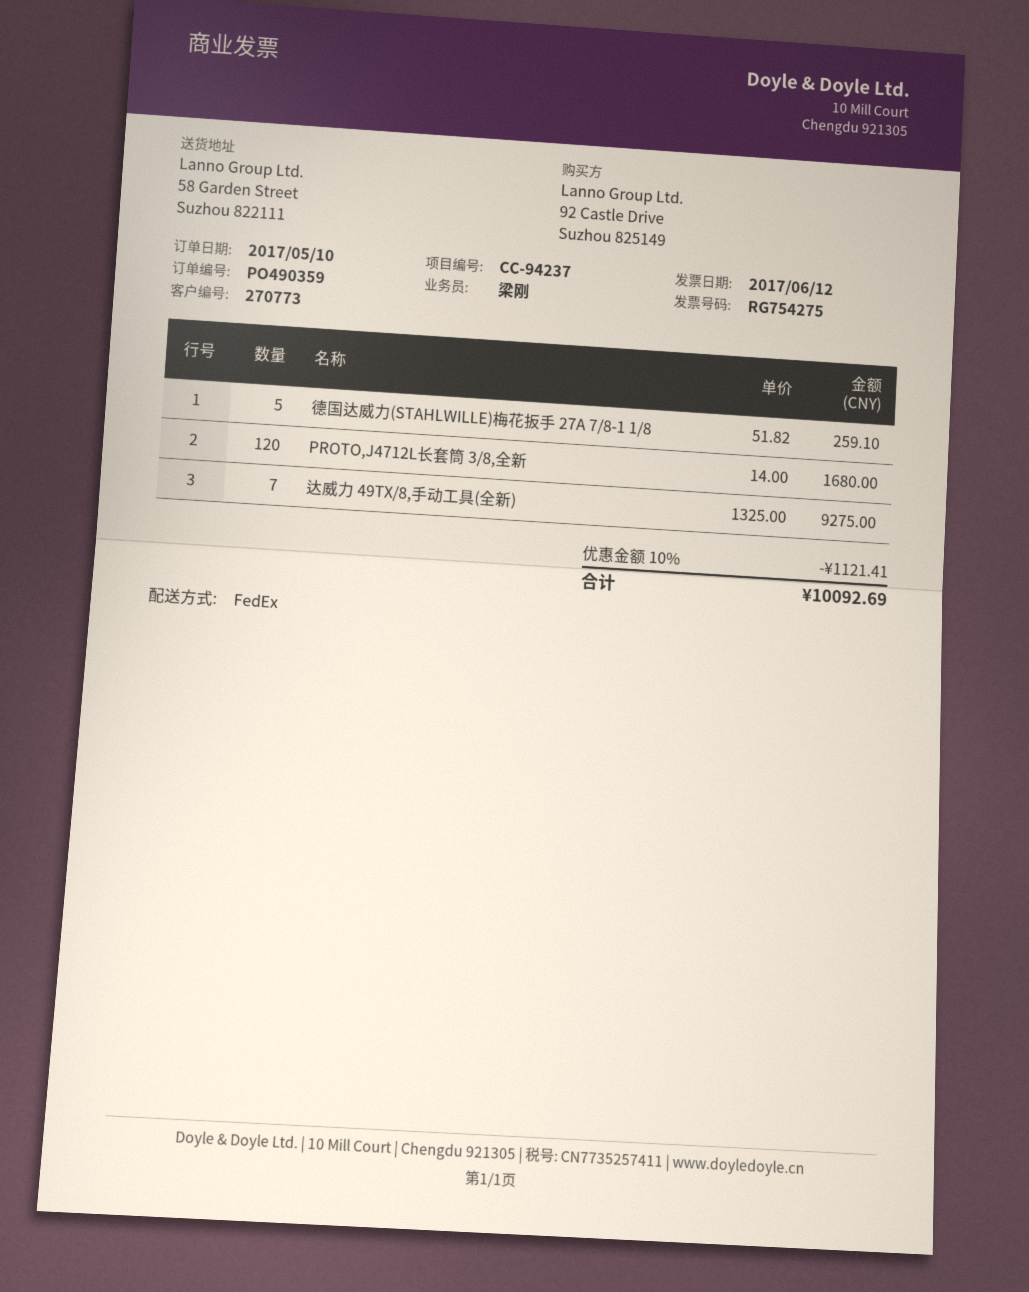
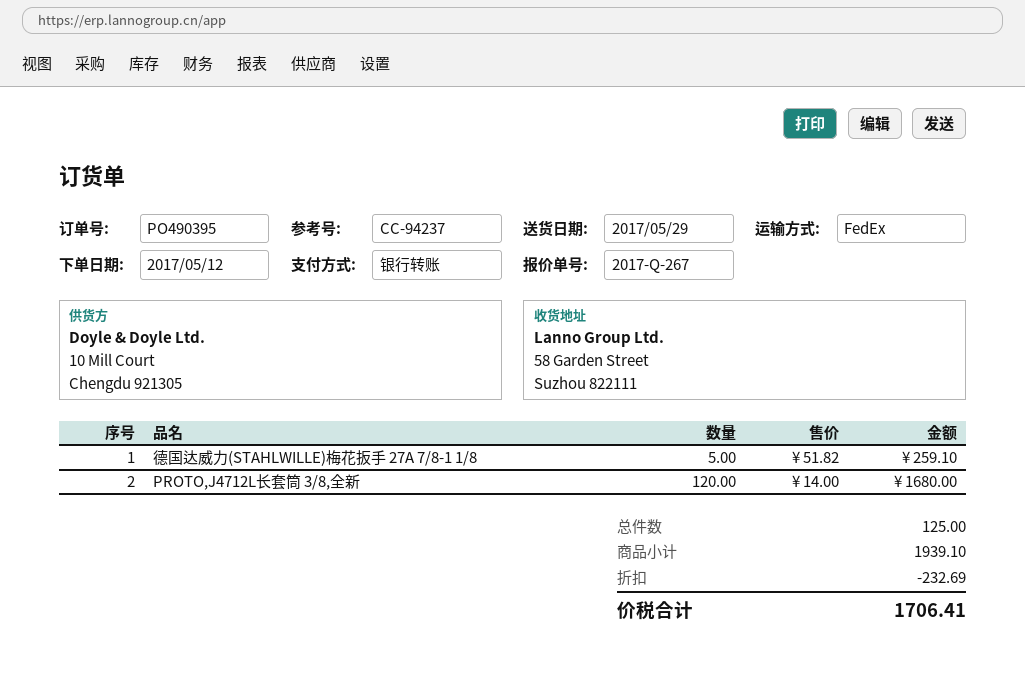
order number: PO490359 -> PO490395
order date: 2017-05-10 -> 2017-05-12
达威力 49TX/8,手动工具(全新): 7 x 1325.00 = 9275.00 -> none
discount: 1121.41 -> 232.69
total: 10092.69 -> 1706.41

